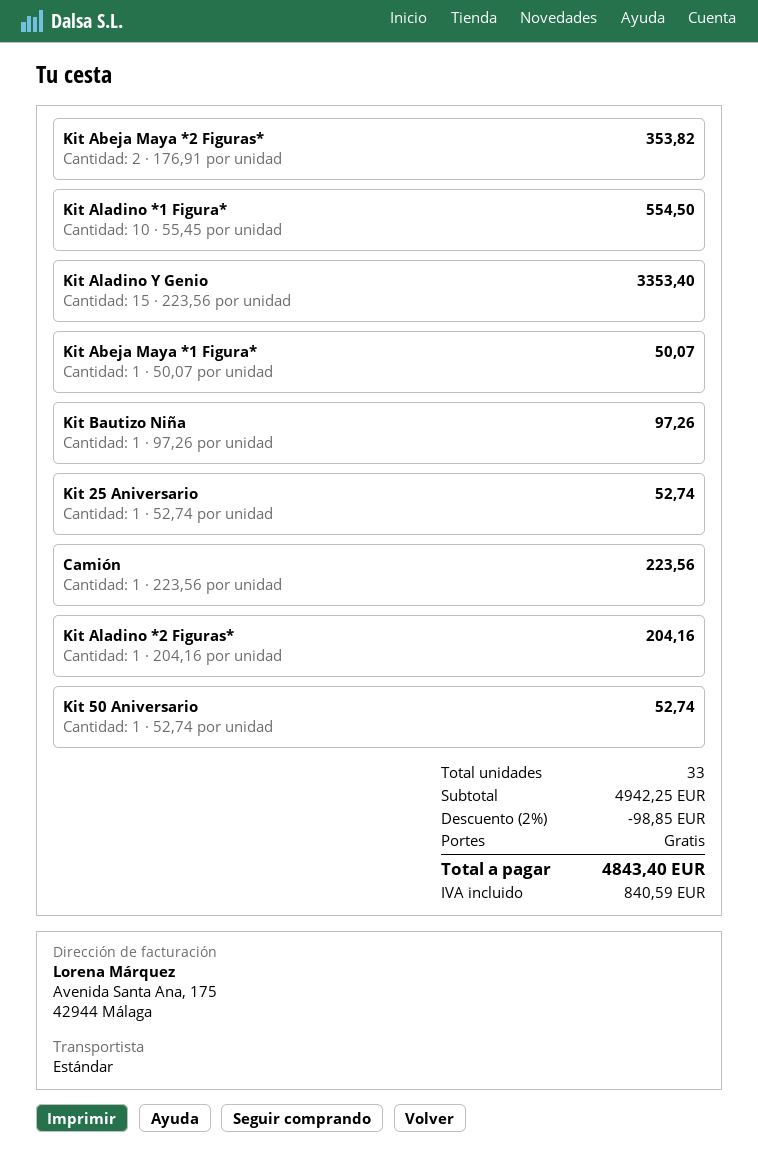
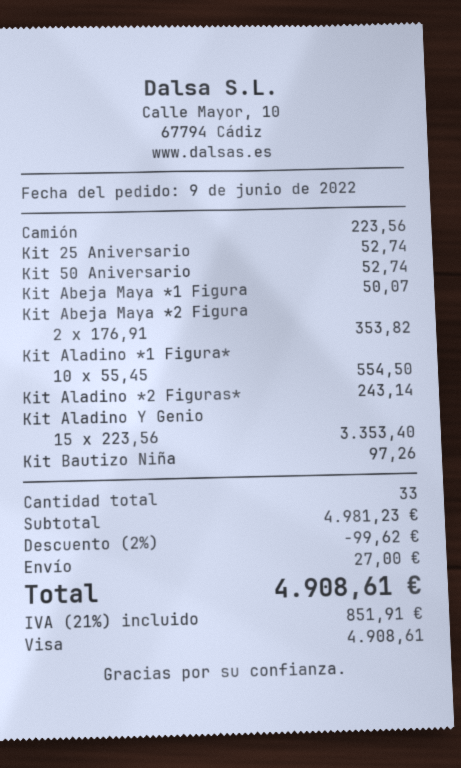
Kit Aladino *2 Figuras*: 1 x 204.16 = 204.16 -> 1 x 243.14 = 243.14
subtotal: 4942.25 -> 4981.23
discount: 2% = 98.85 -> 2% = 99.62
shipping: 0.00 -> 27.00
tax: 840.59 -> 851.91
total: 4843.40 -> 4908.61

